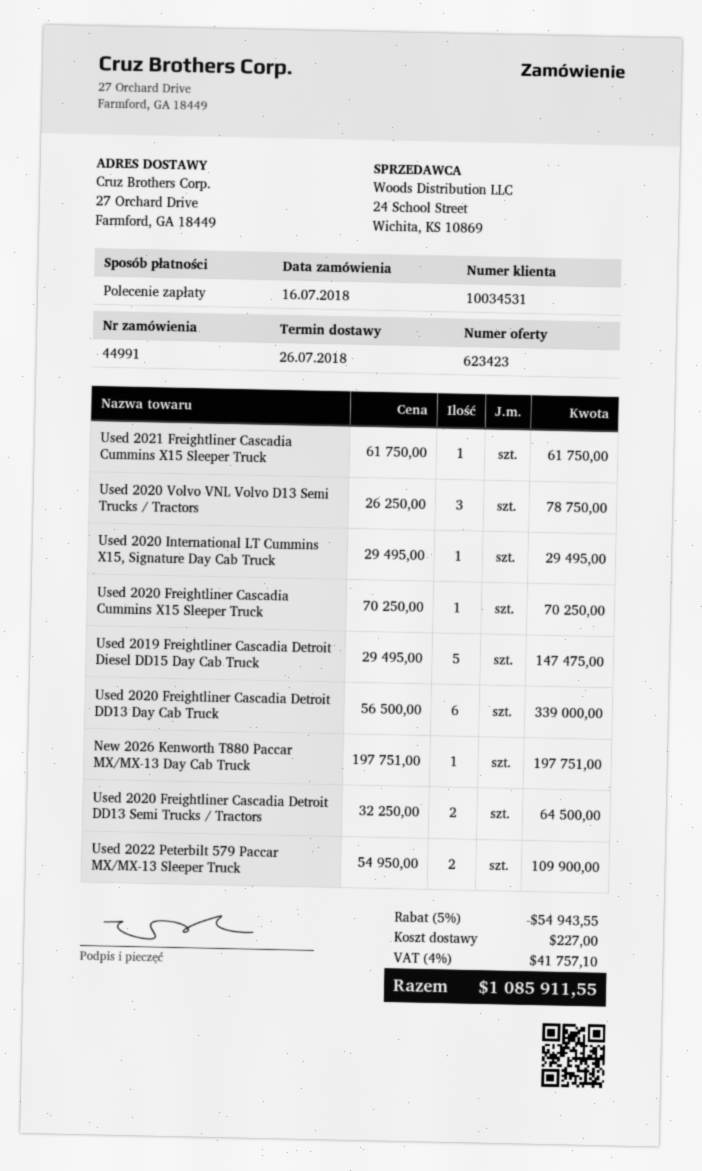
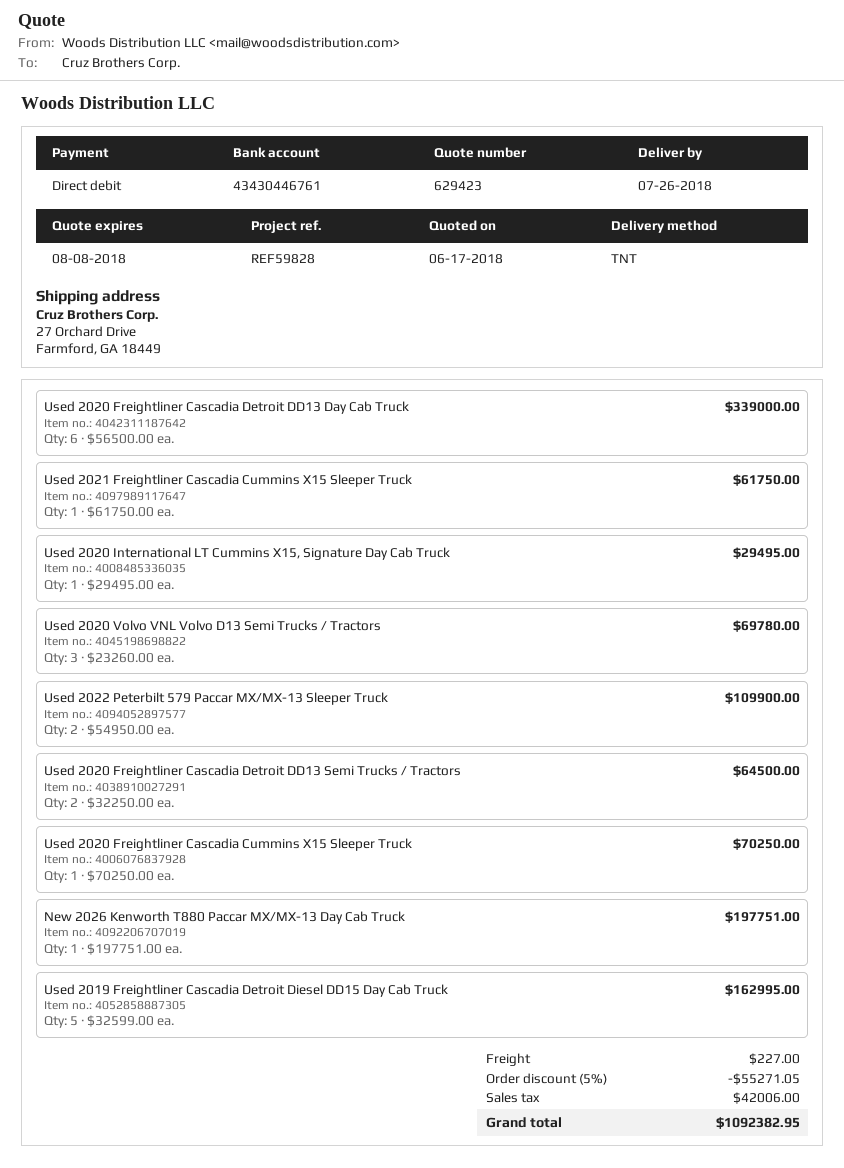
quote number: 623423 -> 629423
Used 2020 Volvo VNL Volvo D13 Semi Trucks / Tractors: 3 x 26250.00 = 78750.00 -> 3 x 23260.00 = 69780.00
Used 2019 Freightliner Cascadia Detroit Diesel DD15 Day Cab Truck: 5 x 29495.00 = 147475.00 -> 5 x 32599.00 = 162995.00
discount: 5% = 54943.55 -> 5% = 55271.05
tax: 41757.10 -> 42006.00
total: 1085911.55 -> 1092382.95

